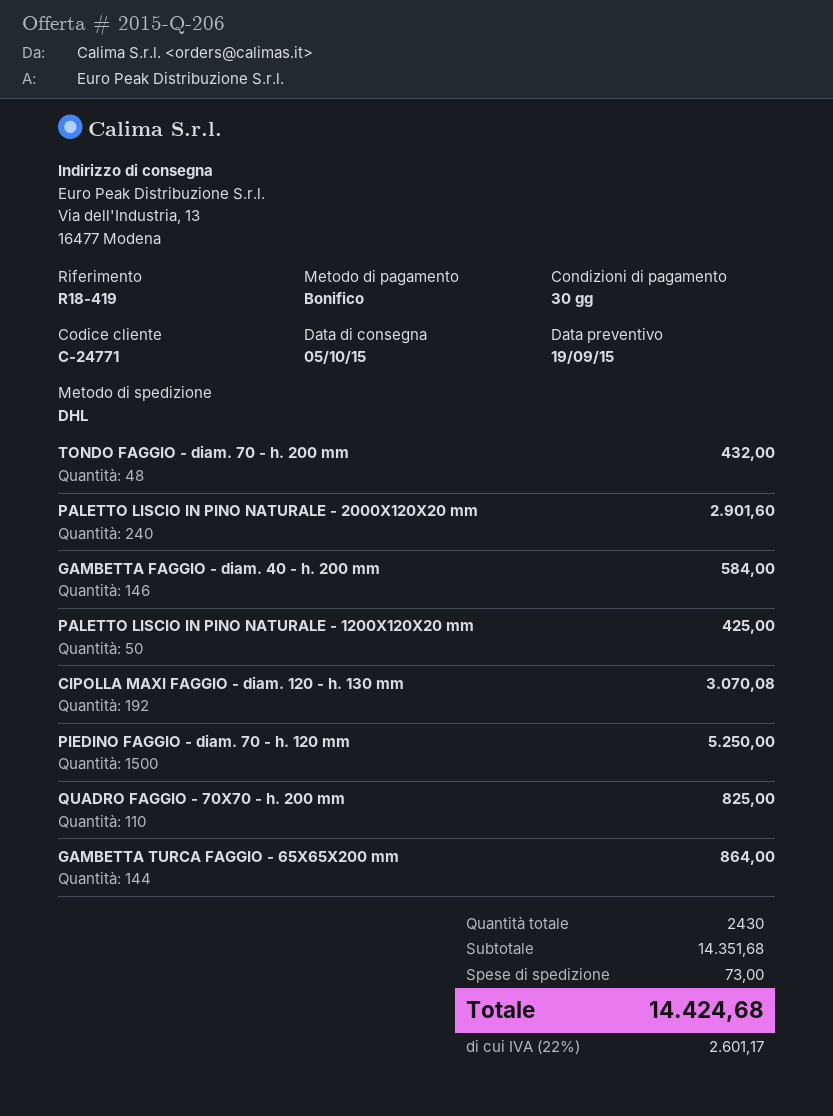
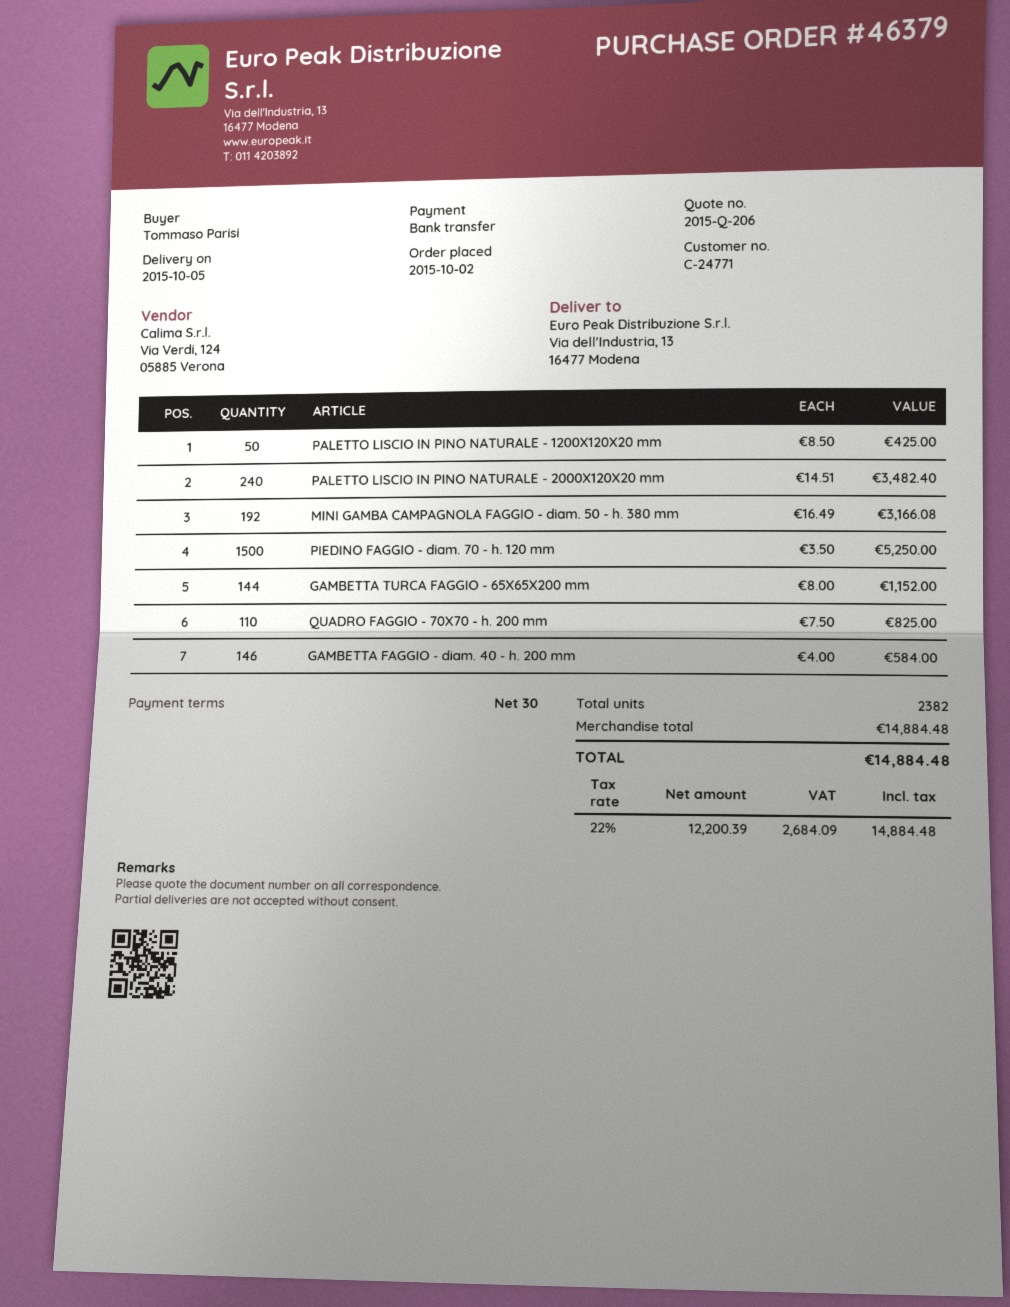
TONDO FAGGIO - diam. 70 - h. 200 mm: 48 for 432.00 -> none
PALETTO LISCIO IN PINO NATURALE - 2000X120X20 mm: 240 for 2901.60 -> 240 for 3482.40
CIPOLLA MAXI FAGGIO - diam. 120 - h. 130 mm: 192 for 3070.08 -> none
GAMBETTA TURCA FAGGIO - 65X65X200 mm: 144 for 864.00 -> 144 for 1152.00
MINI GAMBA CAMPAGNOLA FAGGIO - diam. 50 - h. 380 mm: none -> 192 for 3166.08
total quantity: 2430 -> 2382
subtotal: 14351.68 -> 14884.48
shipping: 73.00 -> none
tax: 22% = 2601.17 -> 22% = 2684.09
total: 14424.68 -> 14884.48

